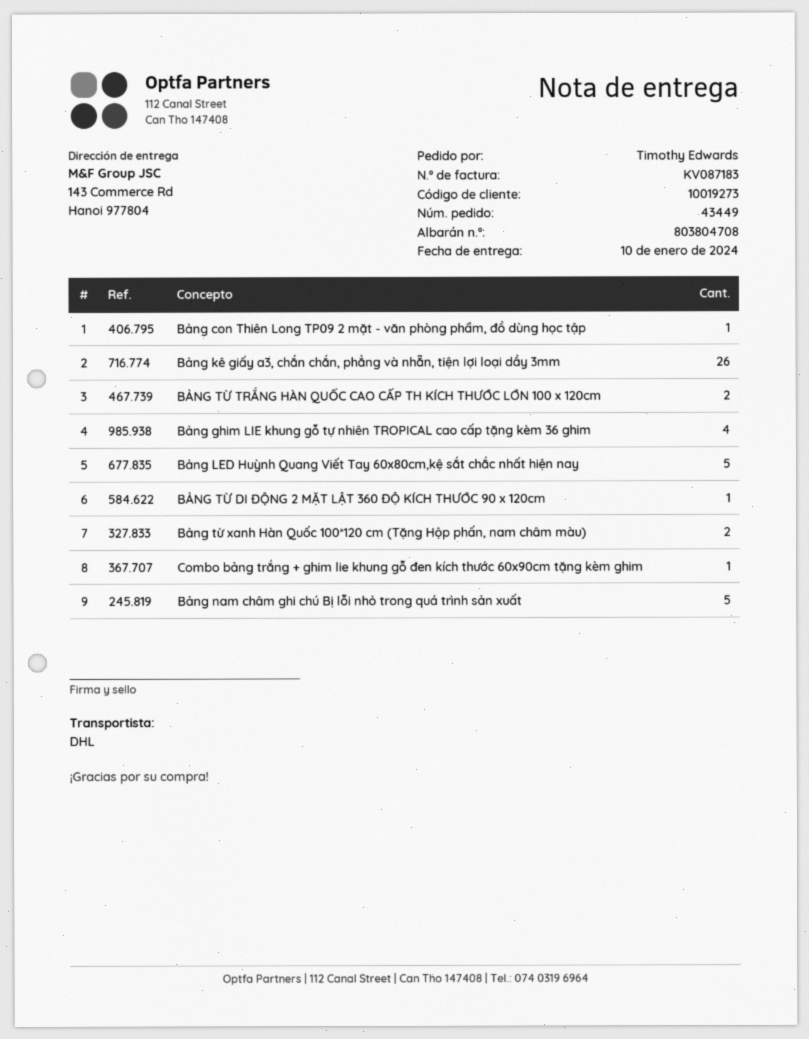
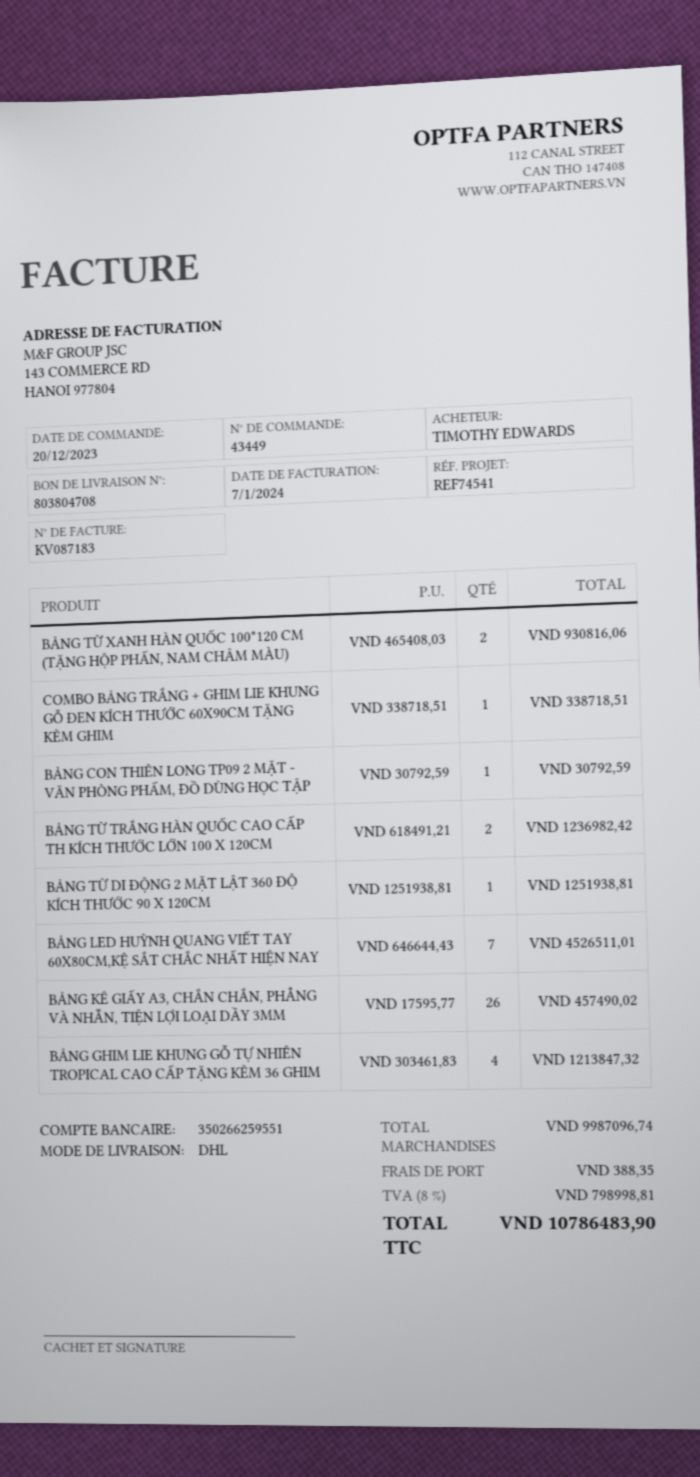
Bảng LED Huỳnh Quang Viết Tay 60x80cm,kệ sắt chắc nhất hiện nay: 5 -> 7
Bảng nam châm ghi chú Bị lỗi nhỏ trong quá trình sản xuất: 5 -> none

